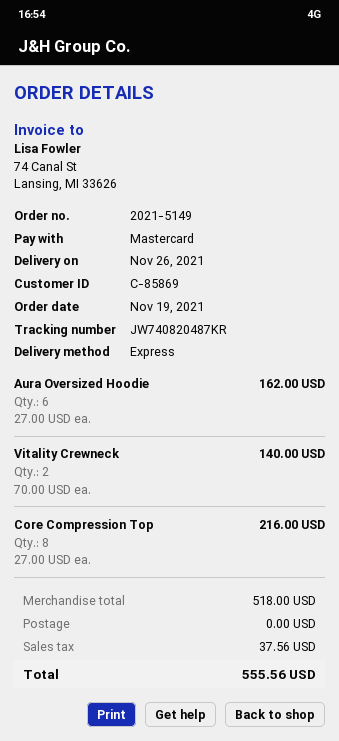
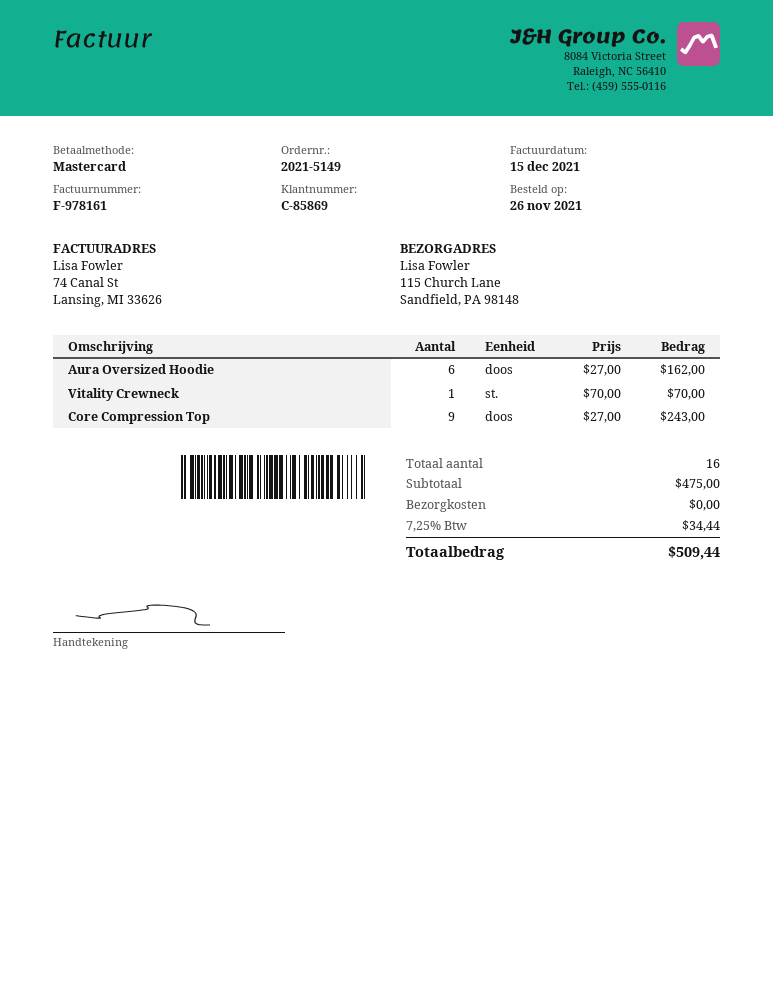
order date: 2021-11-19 -> 2021-11-26
Vitality Crewneck: 2 x 70.00 = 140.00 -> 1 x 70.00 = 70.00
Core Compression Top: 8 x 27.00 = 216.00 -> 9 x 27.00 = 243.00
subtotal: 518.00 -> 475.00
tax: 37.56 -> 34.44
total: 555.56 -> 509.44

